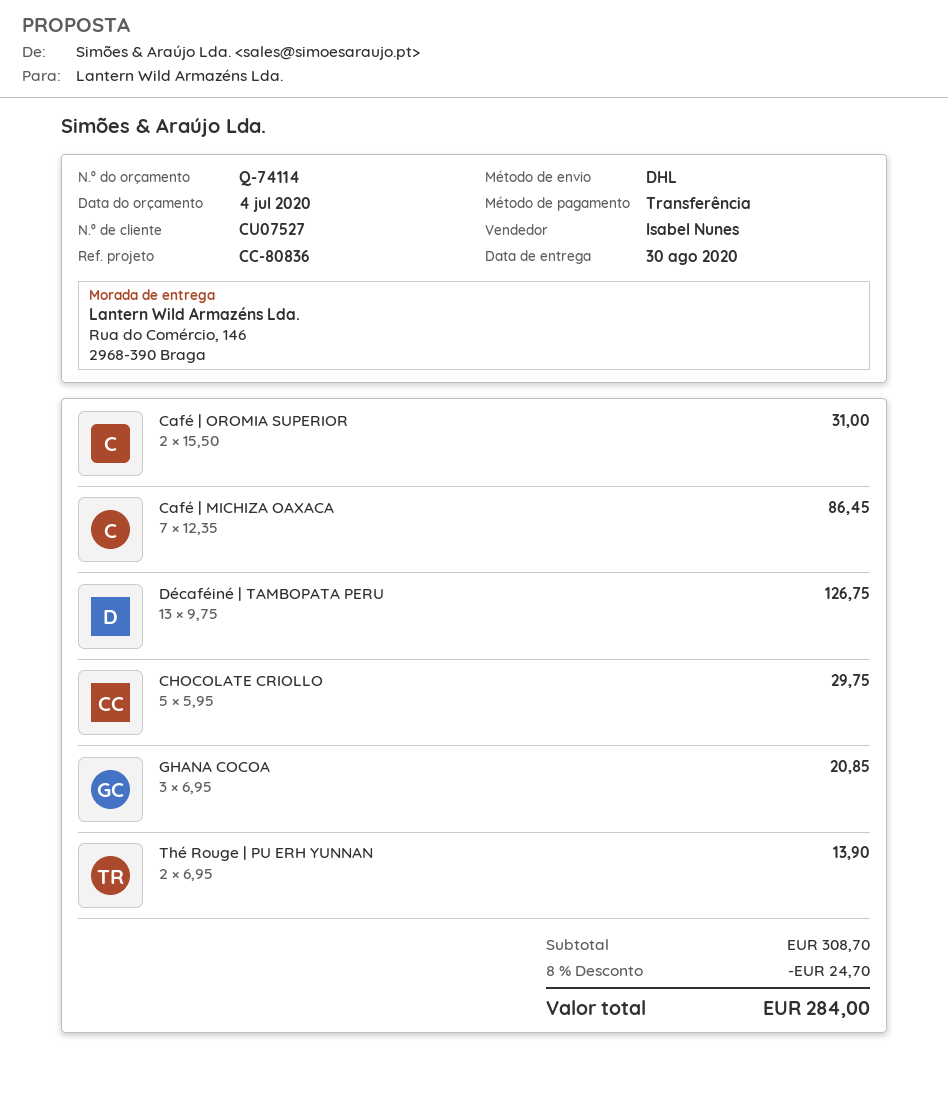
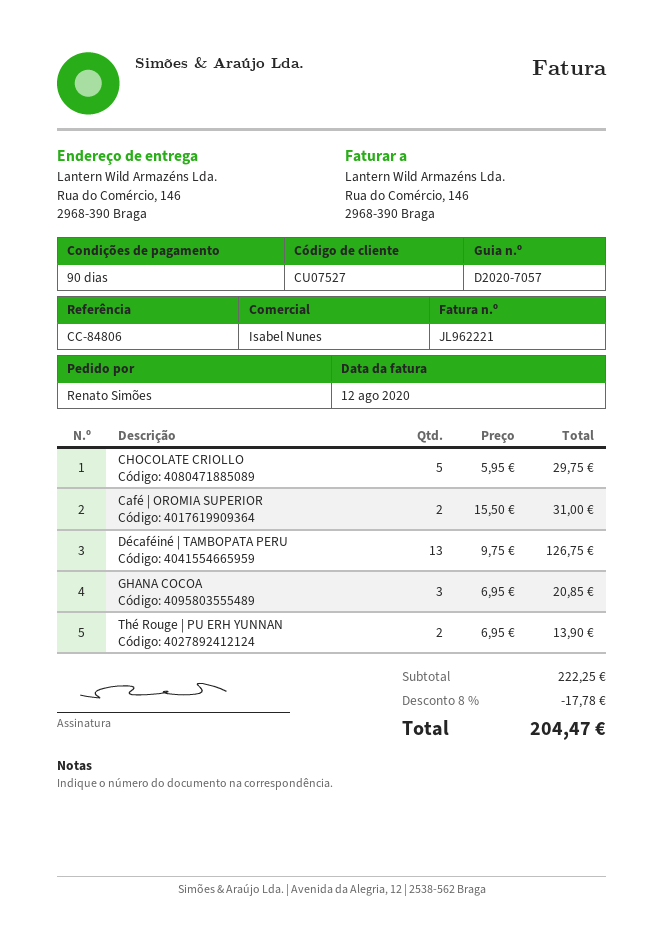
reference: CC-80836 -> CC-84806
Café | MICHIZA OAXACA: 7 x 12.35 = 86.45 -> none
subtotal: 308.70 -> 222.25
discount: 8% = 24.70 -> 8% = 17.78
total: 284.00 -> 204.47

